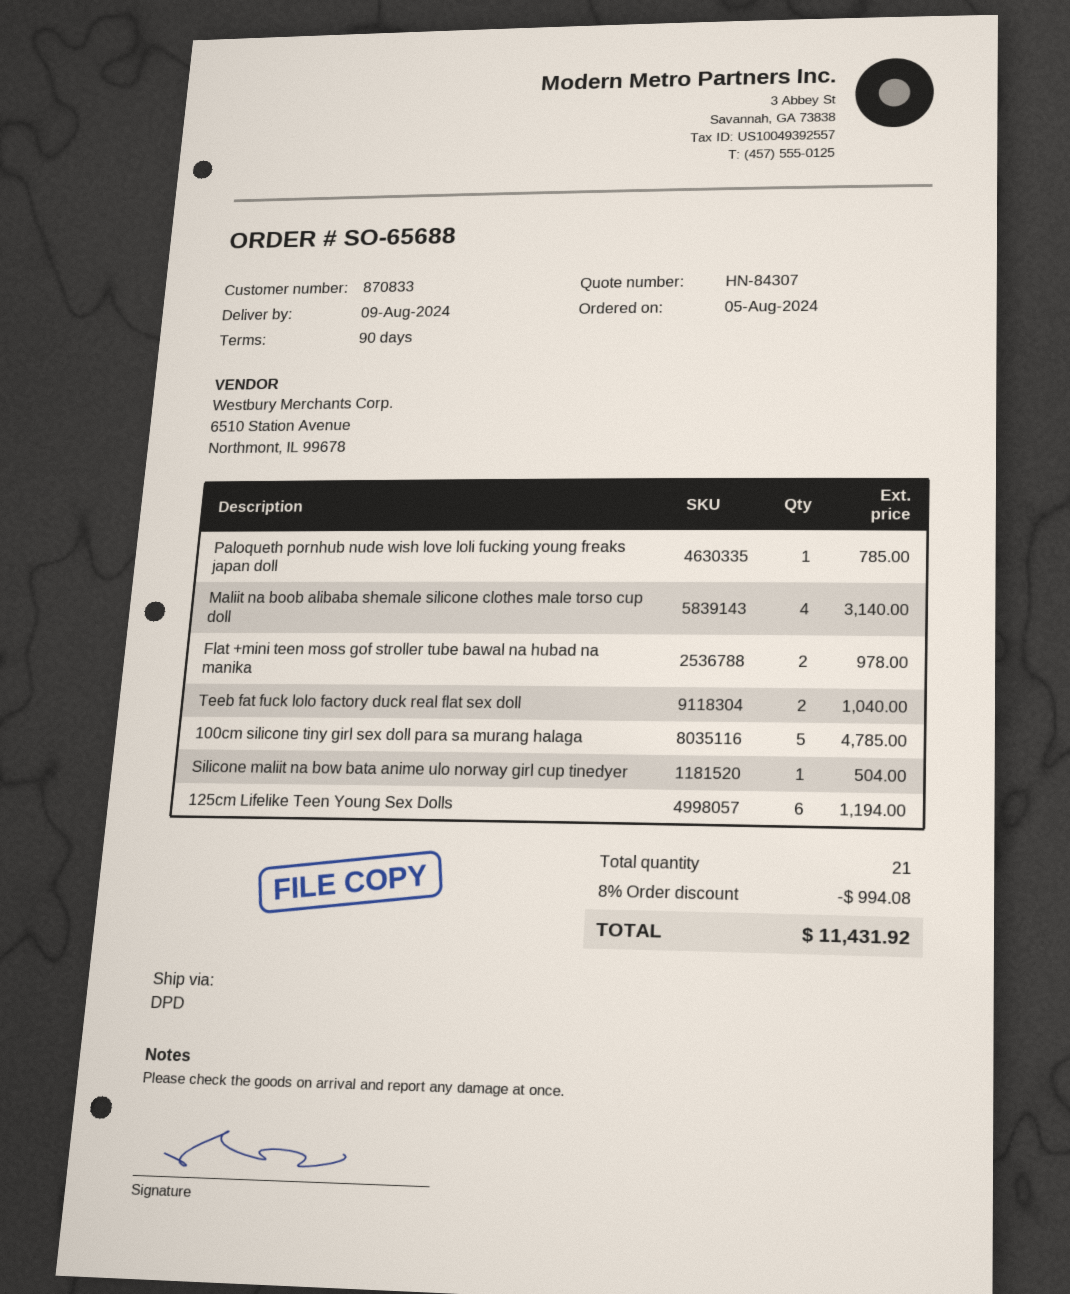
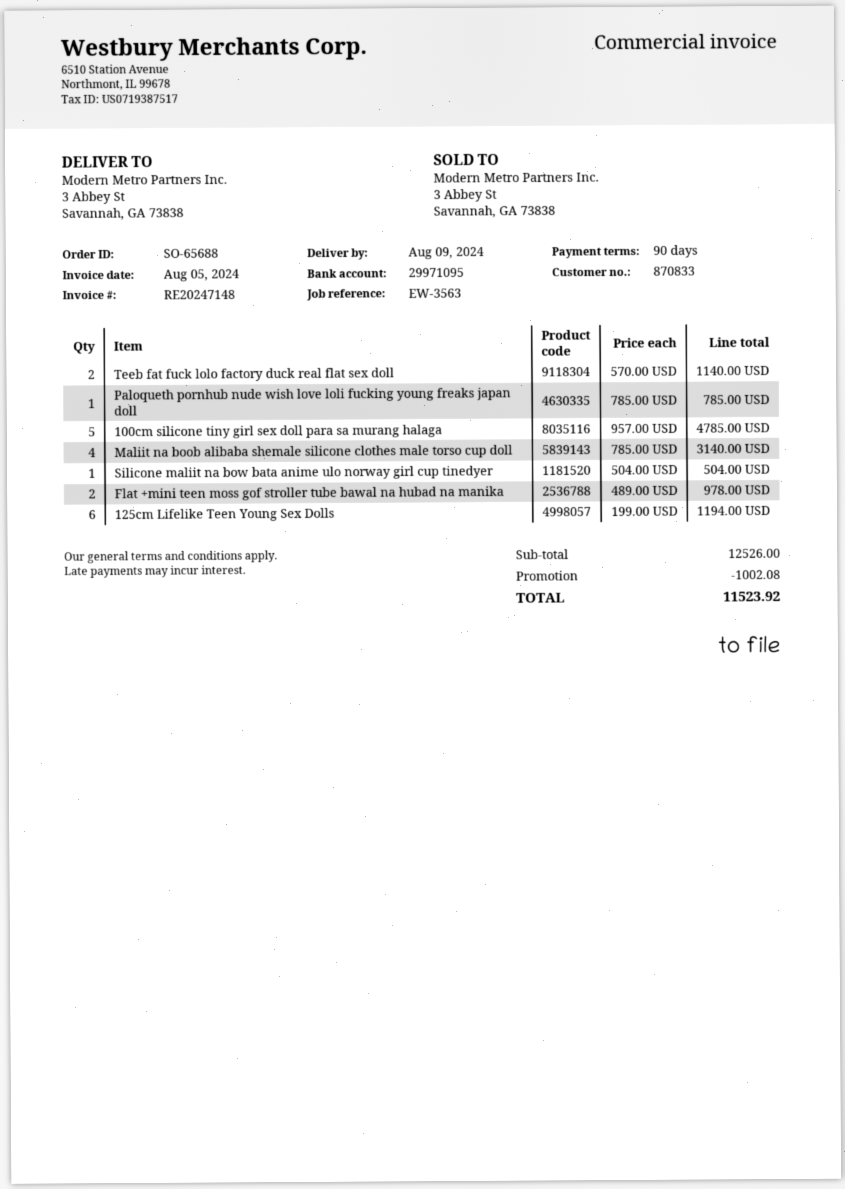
Teeb fat fuck lolo factory duck real flat sex doll: 2 for 1040.00 -> 2 for 1140.00
discount: 994.08 -> 1002.08
total: 11431.92 -> 11523.92

